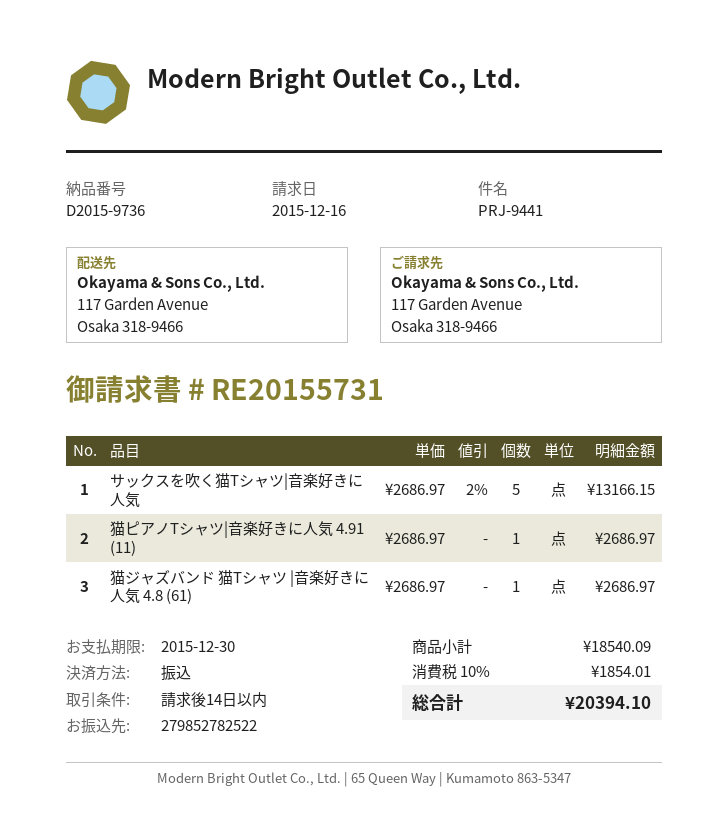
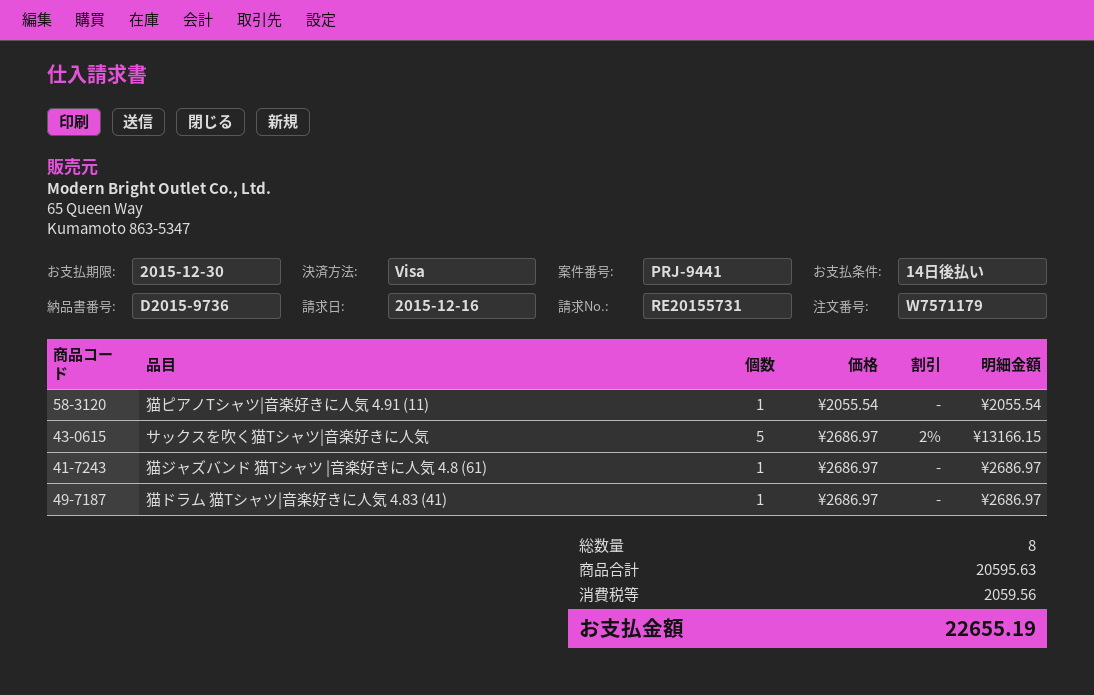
payment method: bank transfer -> Visa
猫ピアノTシャツ|音楽好きに人気 4.91 (11): 1 x 2686.97 = 2686.97 -> 1 x 2055.54 = 2055.54
猫ドラム 猫Tシャツ|音楽好きに人気 4.83 (41): none -> 1 x 2686.97 = 2686.97
subtotal: 18540.09 -> 20595.63
tax: 1854.01 -> 2059.56
total: 20394.10 -> 22655.19

